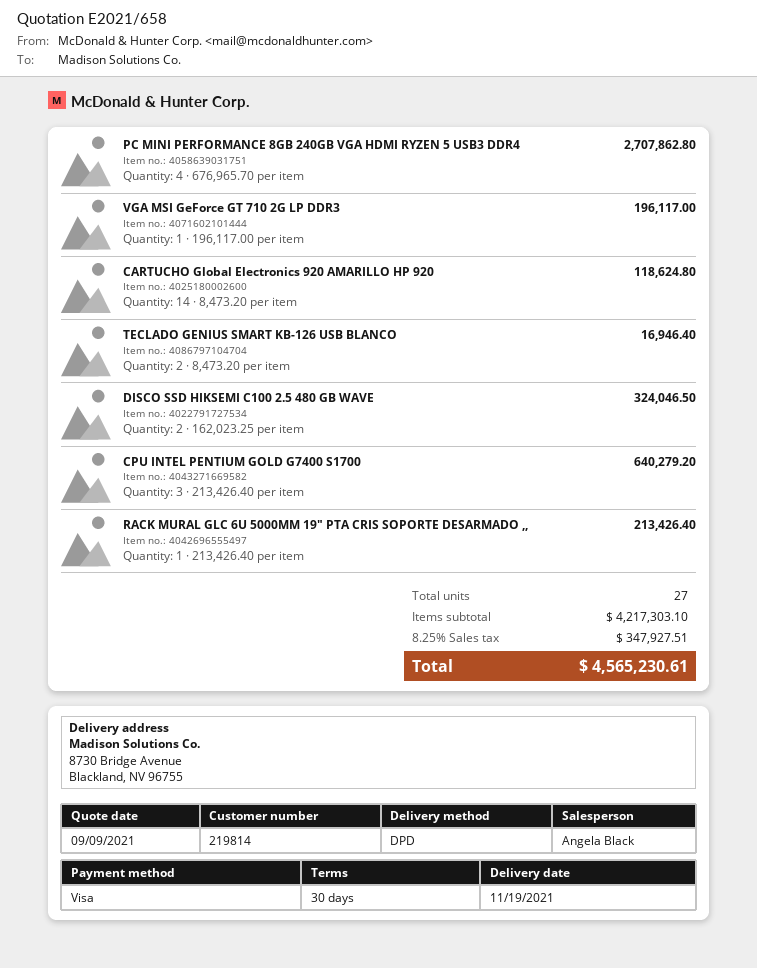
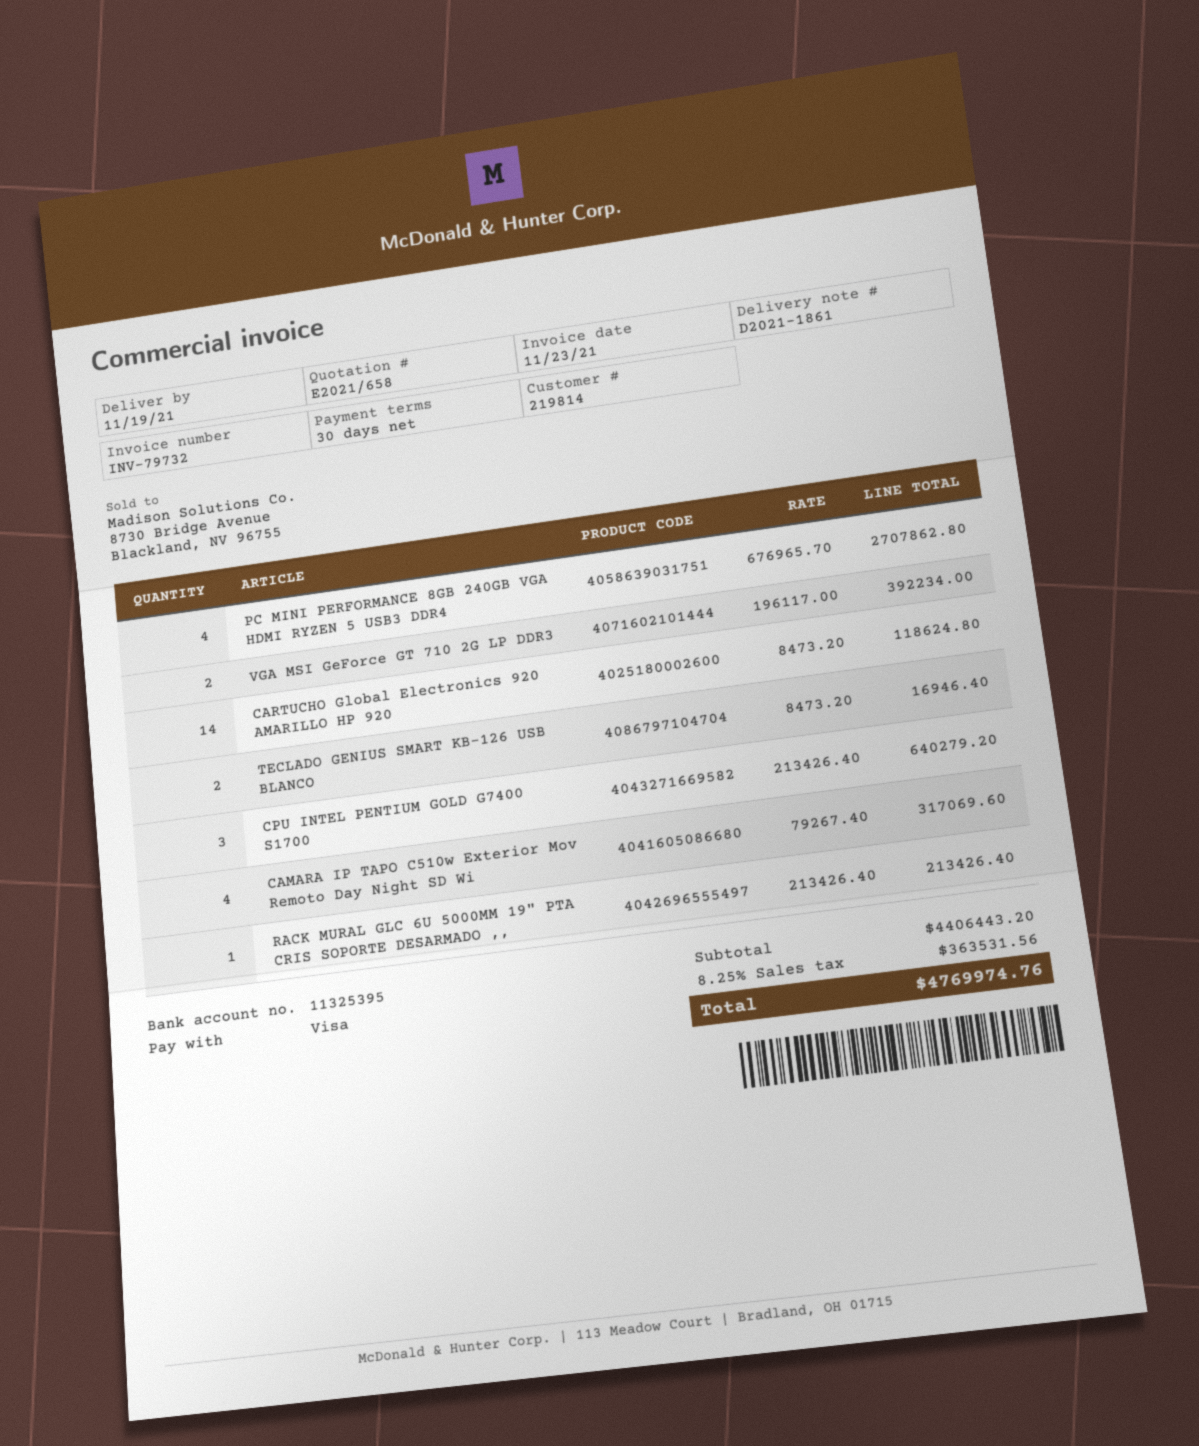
VGA MSI GeForce GT 710 2G LP DDR3: 1 x 196117.00 = 196117.00 -> 2 x 196117.00 = 392234.00
DISCO SSD HIKSEMI C100 2.5 480 GB WAVE: 2 x 162023.25 = 324046.50 -> none
CAMARA IP TAPO C510w Exterior Mov Remoto Day Night SD Wi: none -> 4 x 79267.40 = 317069.60
subtotal: 4217303.10 -> 4406443.20
tax: 8.25% = 347927.51 -> 8.25% = 363531.56
total: 4565230.61 -> 4769974.76

